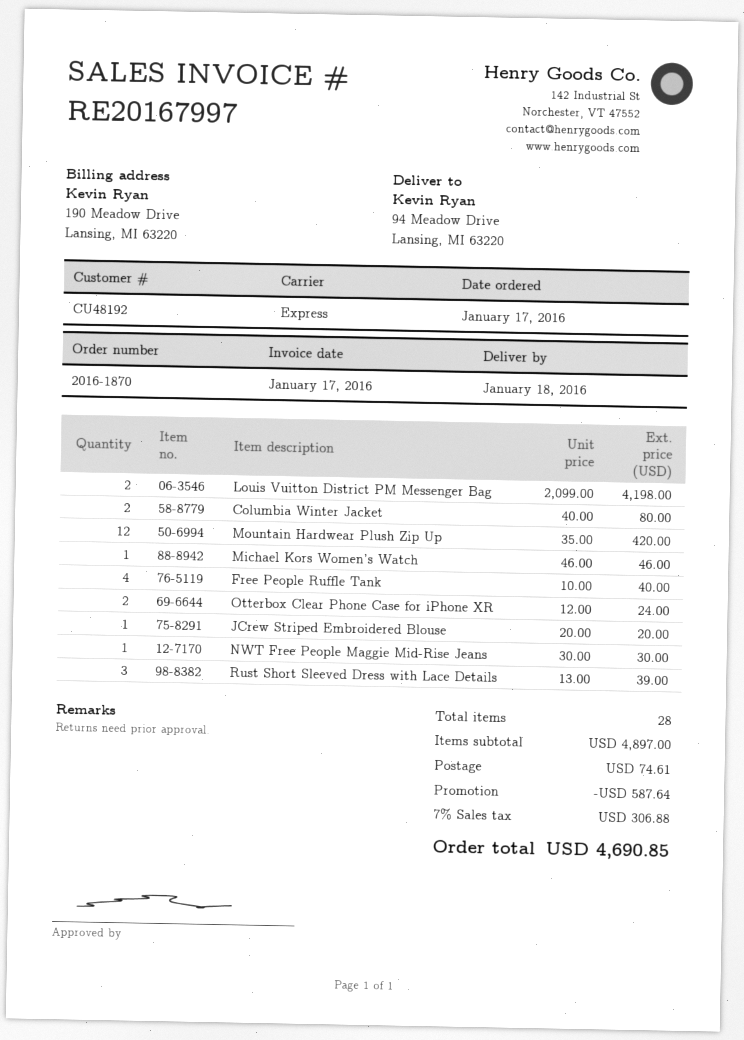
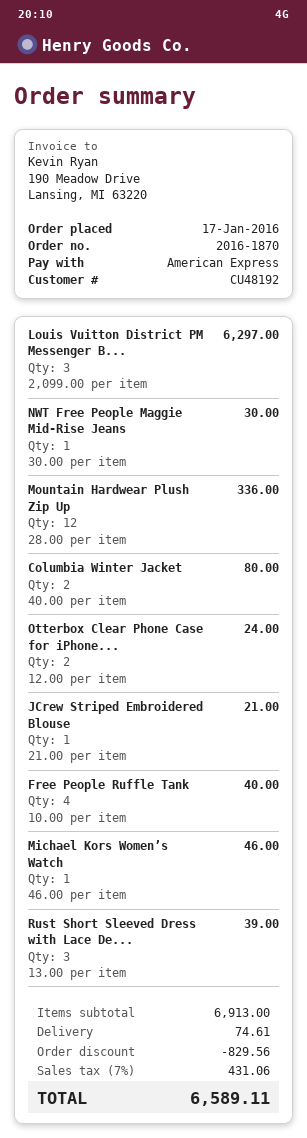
Louis Vuitton District PM Messenger Bag: 2 x 2099.00 = 4198.00 -> 3 x 2099.00 = 6297.00
Mountain Hardwear Plush Zip Up: 12 x 35.00 = 420.00 -> 12 x 28.00 = 336.00
JCrew Striped Embroidered Blouse: 1 x 20.00 = 20.00 -> 1 x 21.00 = 21.00
subtotal: 4897.00 -> 6913.00
discount: 587.64 -> 829.56
tax: 7% = 306.88 -> 7% = 431.06
total: 4690.85 -> 6589.11

